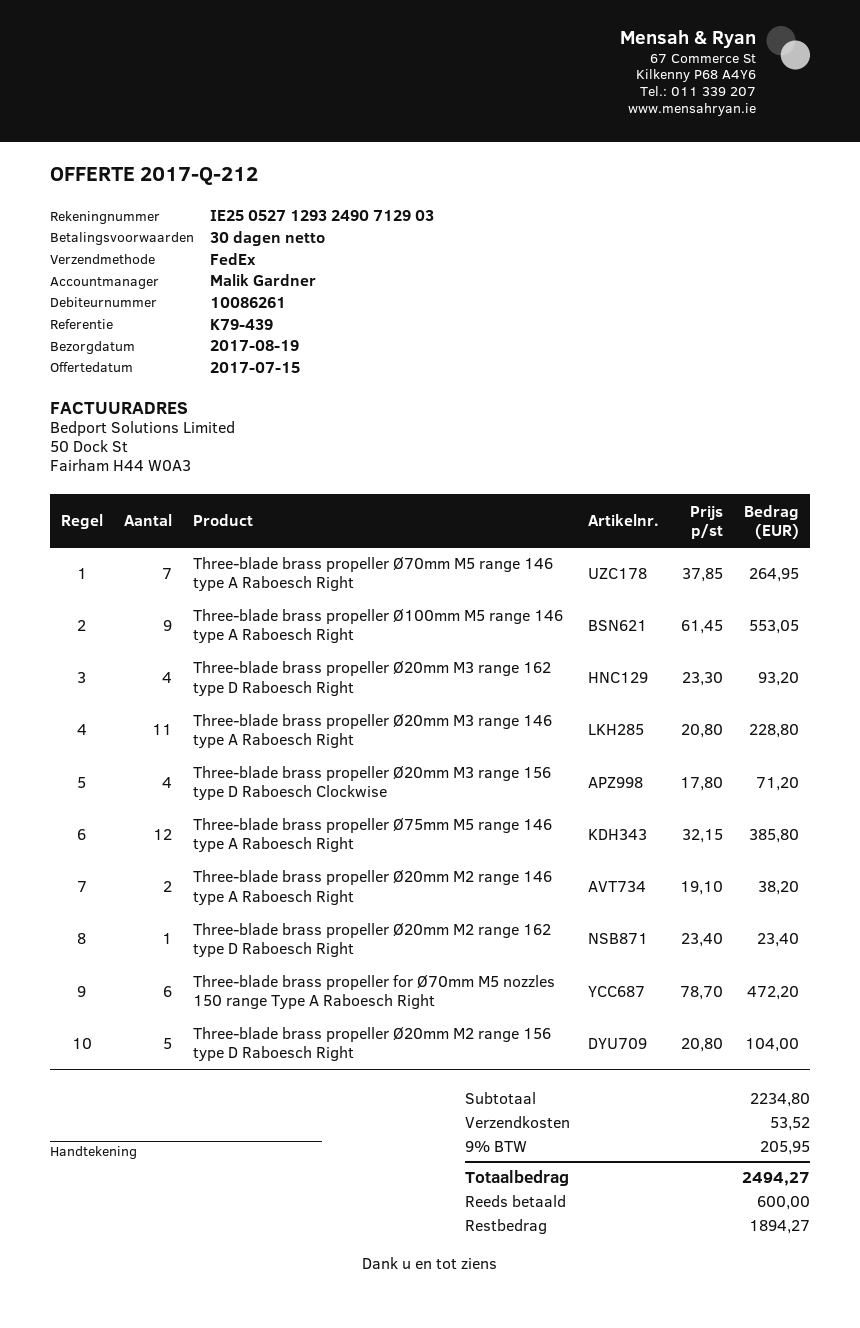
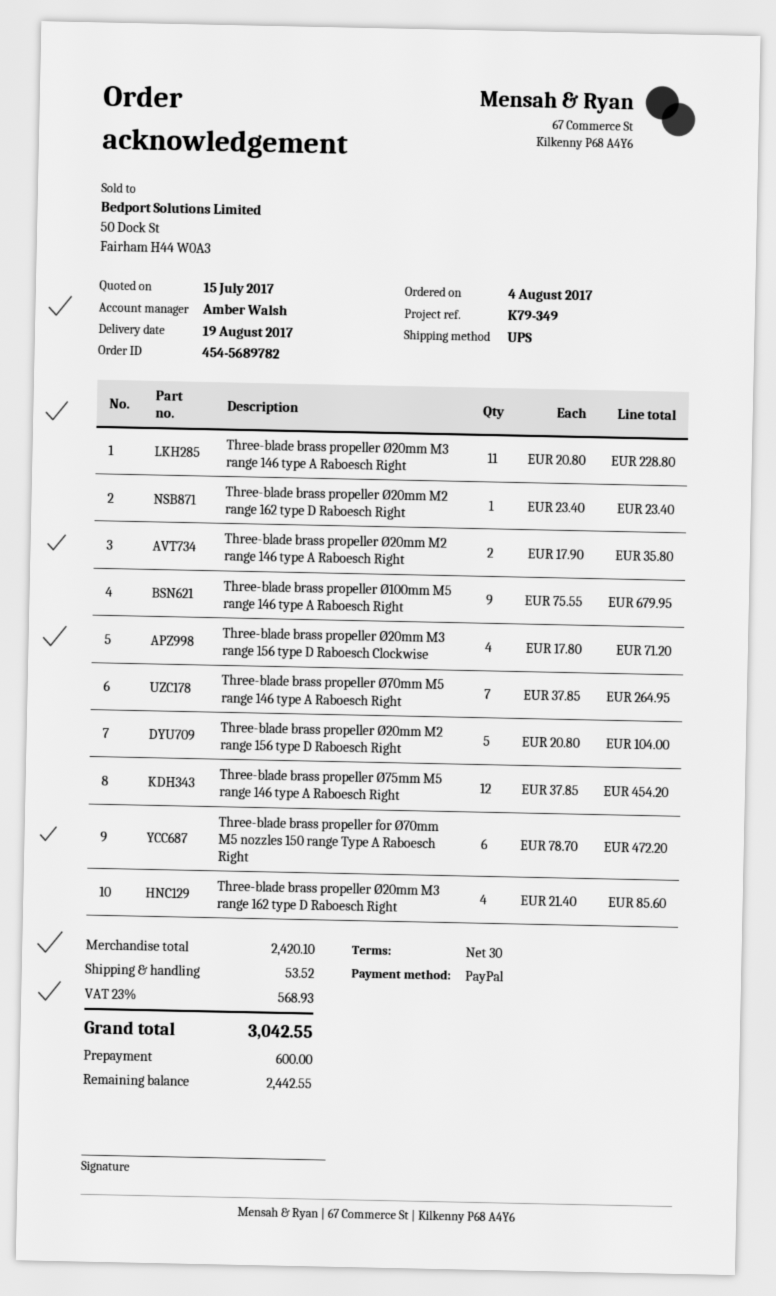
reference: K79-439 -> K79-349
sales rep: Malik Gardner -> Amber Walsh
shipping method: FedEx -> UPS
Three-blade brass propeller Ø100mm M5 range 146 type A Raboesch Right: 9 x 61.45 = 553.05 -> 9 x 75.55 = 679.95
Three-blade brass propeller Ø20mm M3 range 162 type D Raboesch Right: 4 x 23.30 = 93.20 -> 4 x 21.40 = 85.60
Three-blade brass propeller Ø75mm M5 range 146 type A Raboesch Right: 12 x 32.15 = 385.80 -> 12 x 37.85 = 454.20
Three-blade brass propeller Ø20mm M2 range 146 type A Raboesch Right: 2 x 19.10 = 38.20 -> 2 x 17.90 = 35.80
subtotal: 2234.80 -> 2420.10
tax: 9% = 205.95 -> 23% = 568.93
total: 2494.27 -> 3042.55
balance: 1894.27 -> 2442.55

